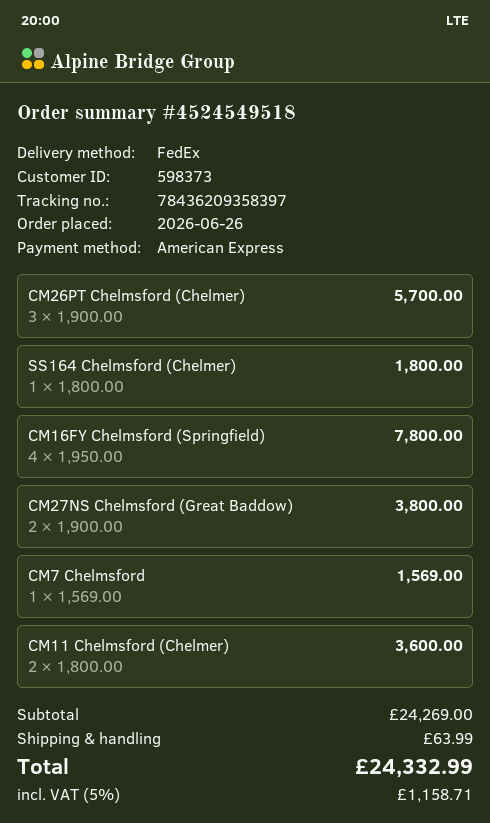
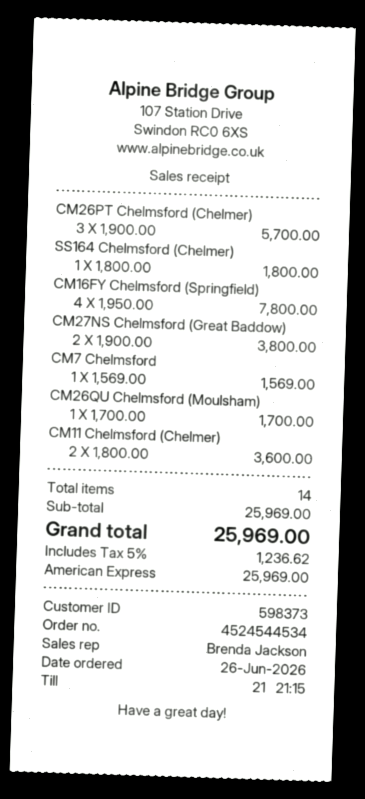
order number: 4524549518 -> 4524544534
CM26QU Chelmsford (Moulsham): none -> 1 x 1700.00 = 1700.00
subtotal: 24269.00 -> 25969.00
shipping: 63.99 -> none
tax: 5% = 1158.71 -> 5% = 1236.62
total: 24332.99 -> 25969.00

